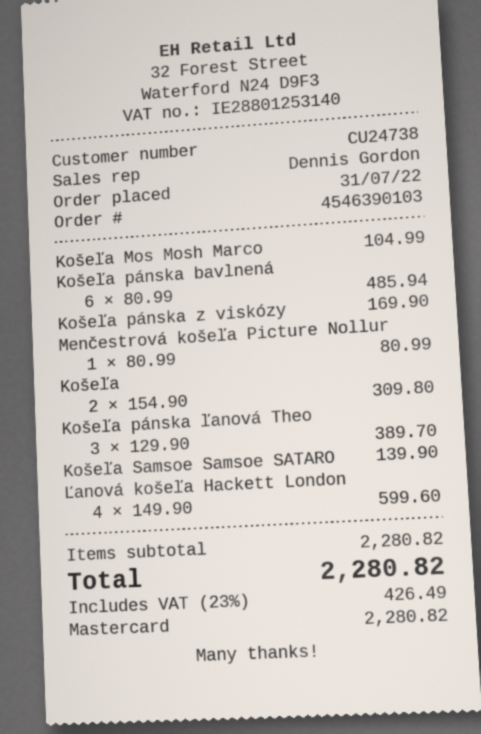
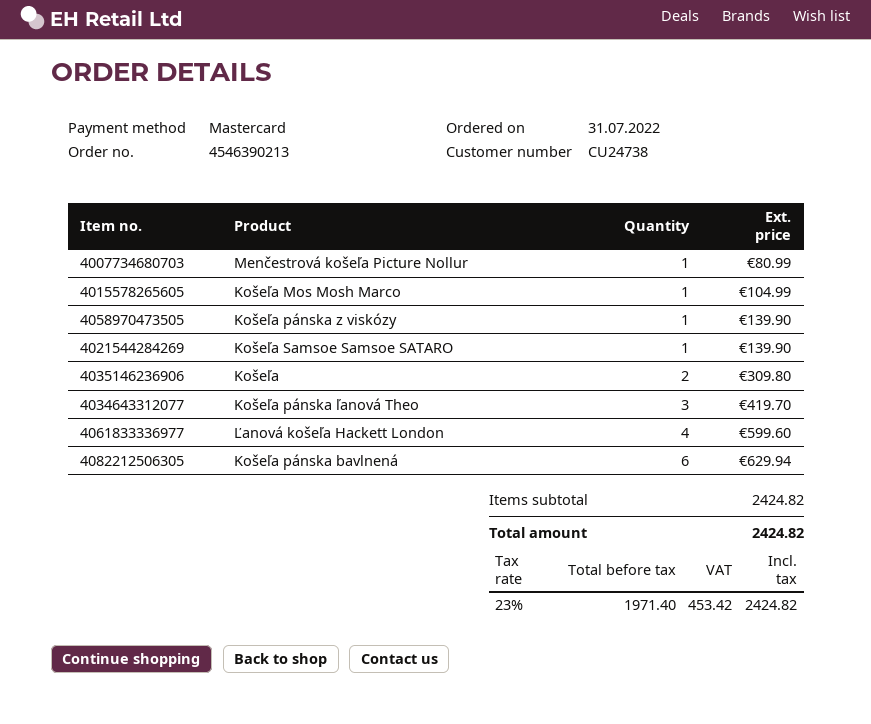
order number: 4546390103 -> 4546390213
Košeľa pánska bavlnená: 6 for 485.94 -> 6 for 629.94
Košeľa pánska z viskózy: 1 for 169.90 -> 1 for 139.90
Košeľa pánska ľanová Theo: 3 for 389.70 -> 3 for 419.70
subtotal: 2280.82 -> 2424.82
tax: 23% = 426.49 -> 23% = 453.42
total: 2280.82 -> 2424.82

